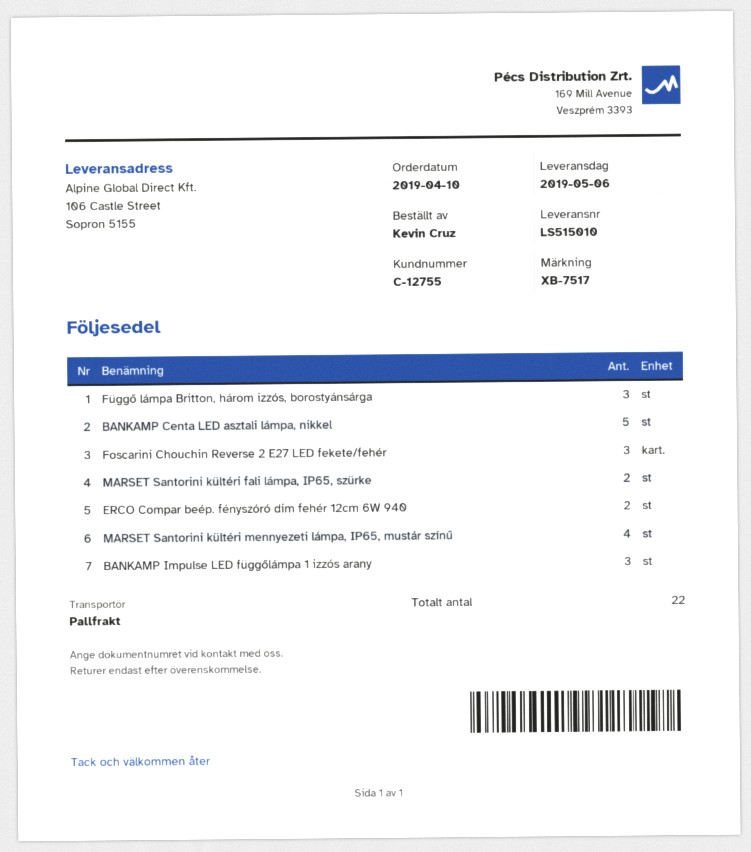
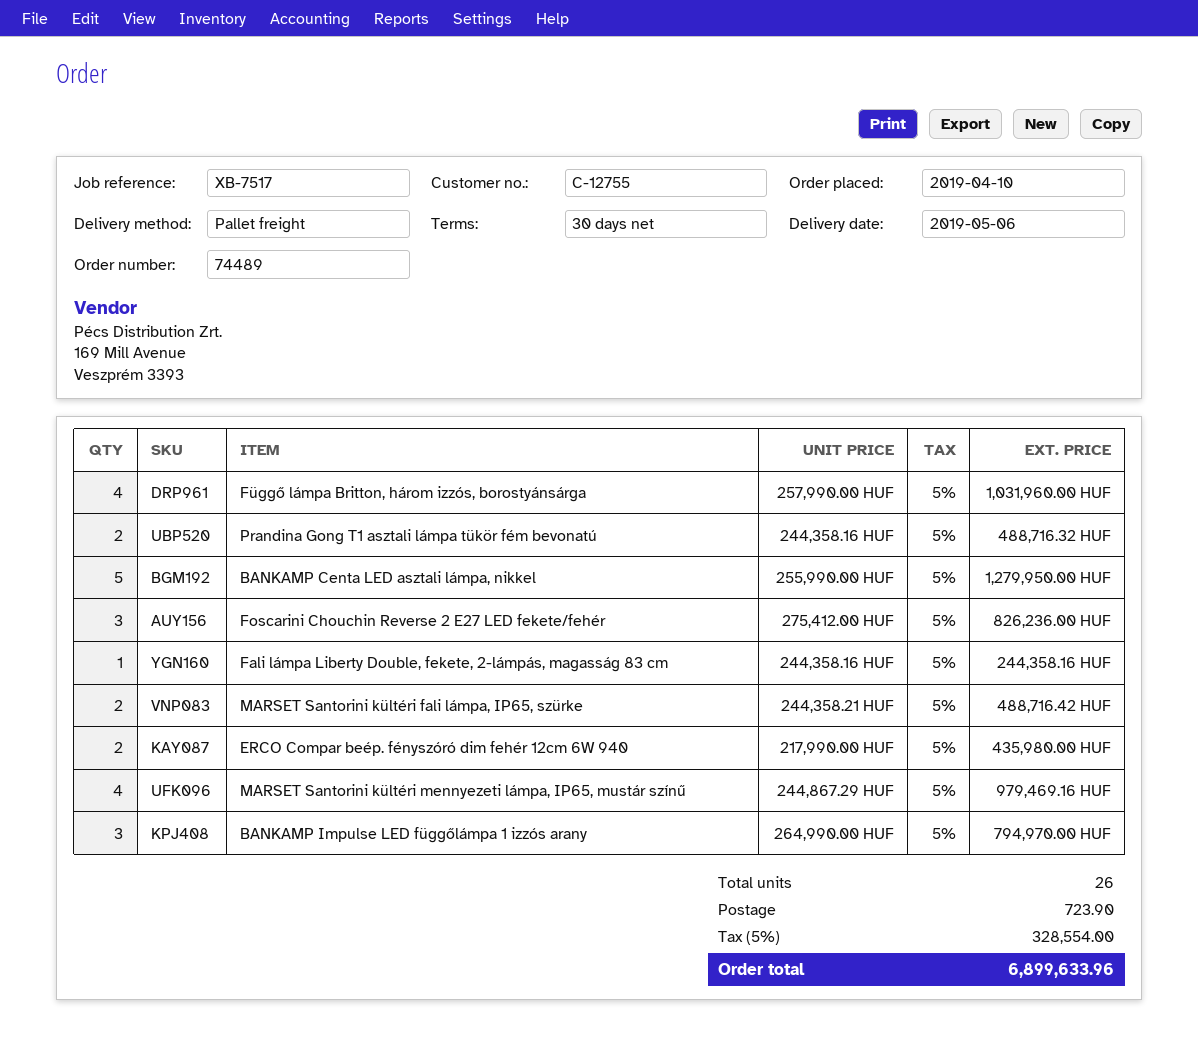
Függő lámpa Britton, három izzós, borostyánsárga: 3 -> 4
Prandina Gong T1 asztali lámpa tükör fém bevonatú: none -> 2
Fali lámpa Liberty Double, fekete, 2-lámpás, magasság 83 cm: none -> 1
total quantity: 22 -> 26

